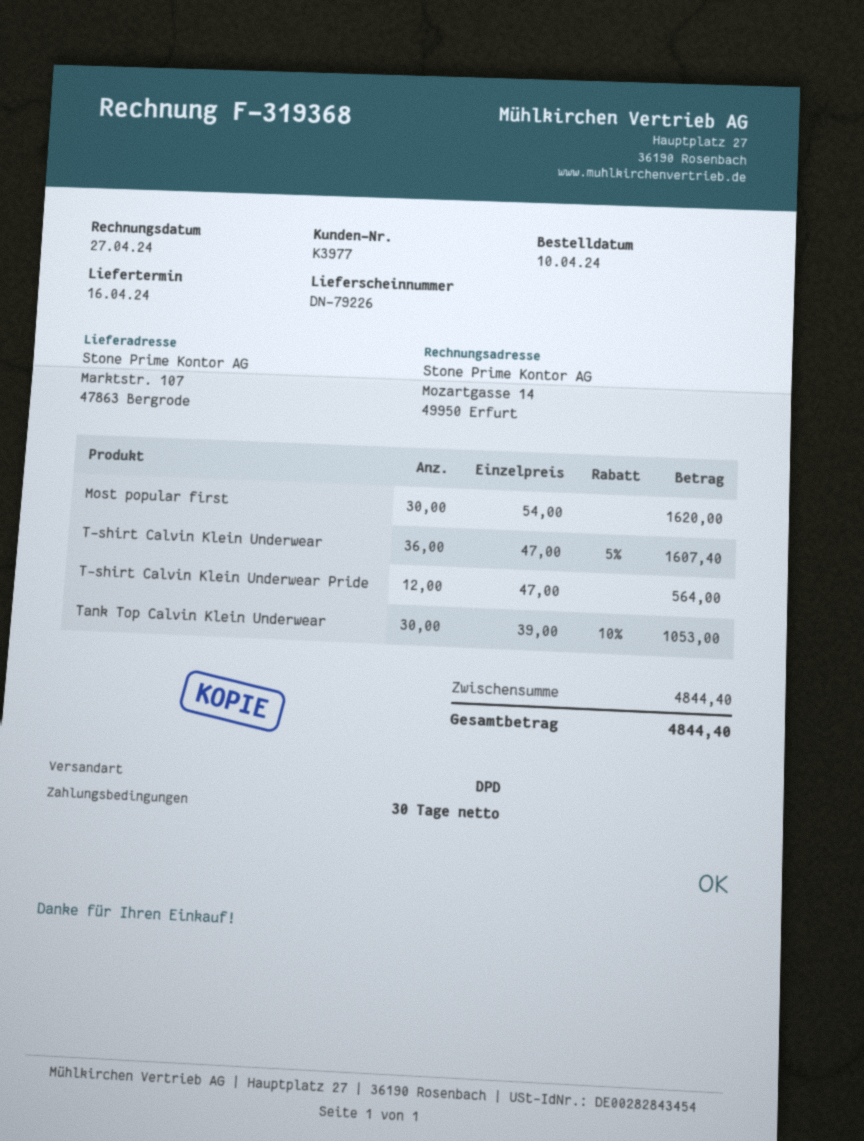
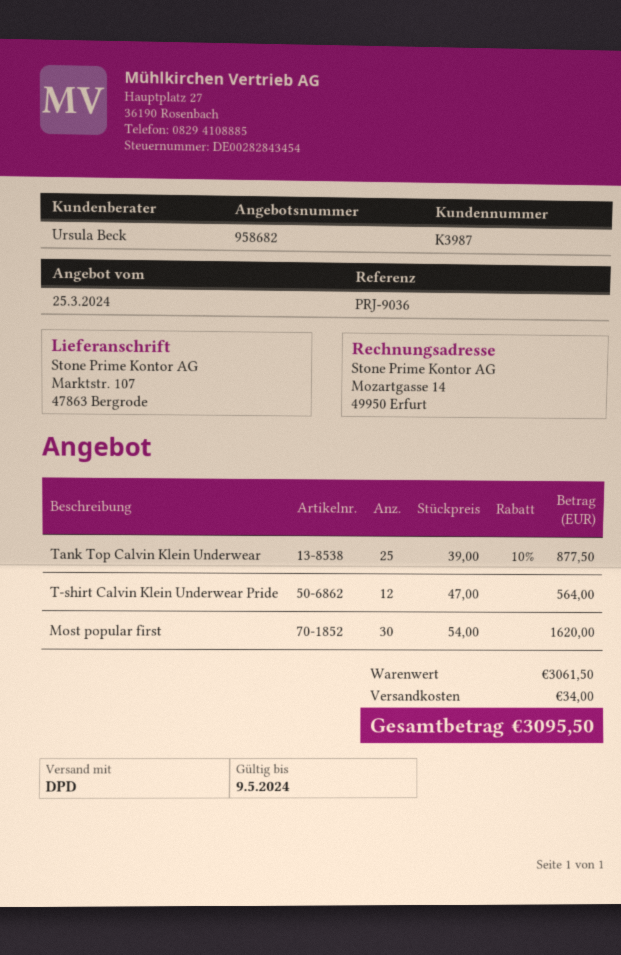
customer number: K3977 -> K3987
T-shirt Calvin Klein Underwear: 36 x 47.00 - 5% = 1607.40 -> none
Tank Top Calvin Klein Underwear: 30 x 39.00 - 10% = 1053.00 -> 25 x 39.00 - 10% = 877.50
subtotal: 4844.40 -> 3061.50
shipping: none -> 34.00
total: 4844.40 -> 3095.50

